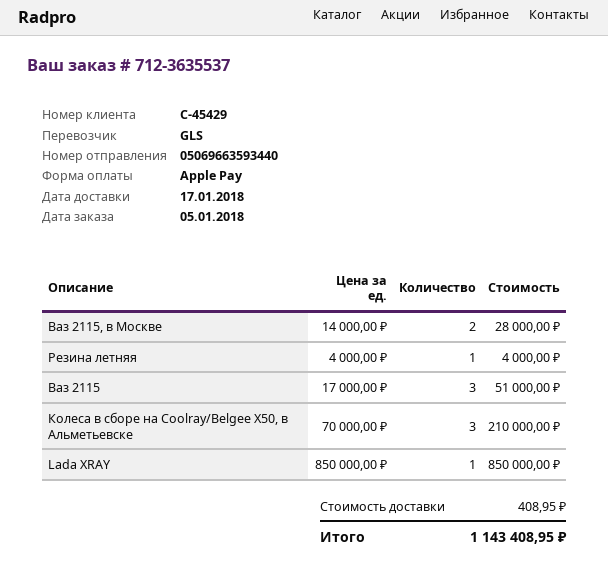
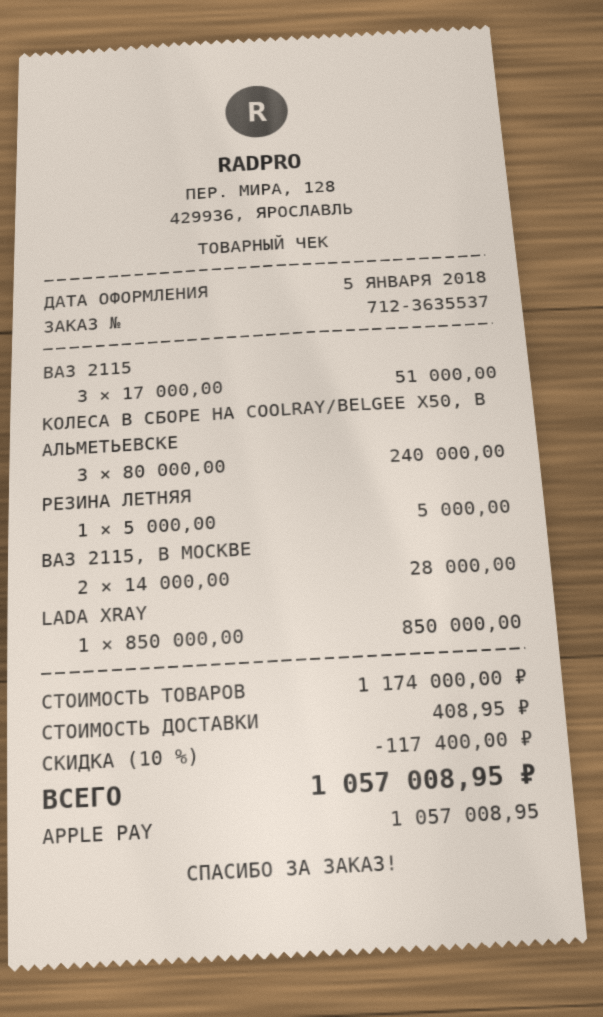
Резина летняя: 1 x 4000.00 = 4000.00 -> 1 x 5000.00 = 5000.00
Колеса в сборе на Coolray/Belgee X50, в Альметьевске: 3 x 70000.00 = 210000.00 -> 3 x 80000.00 = 240000.00
discount: none -> 10% = 117400.00
total: 1143408.95 -> 1057008.95

